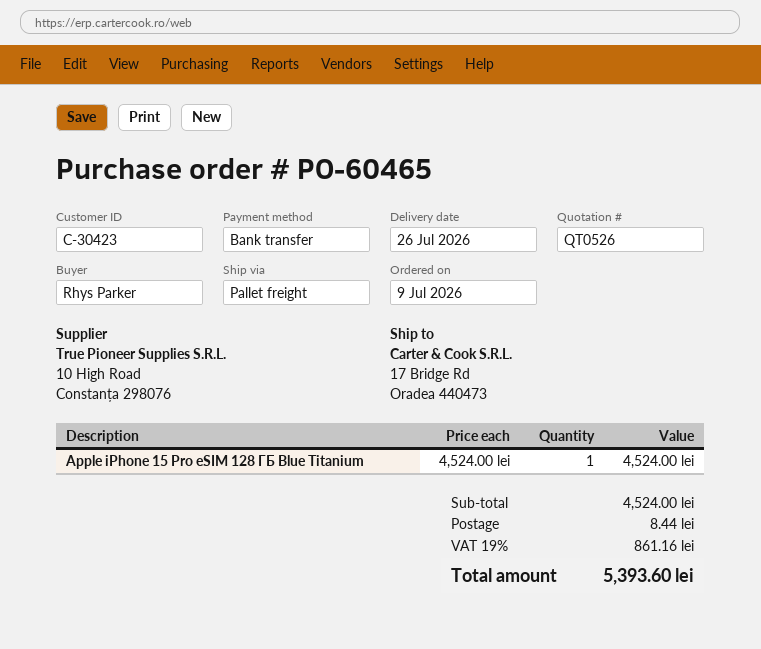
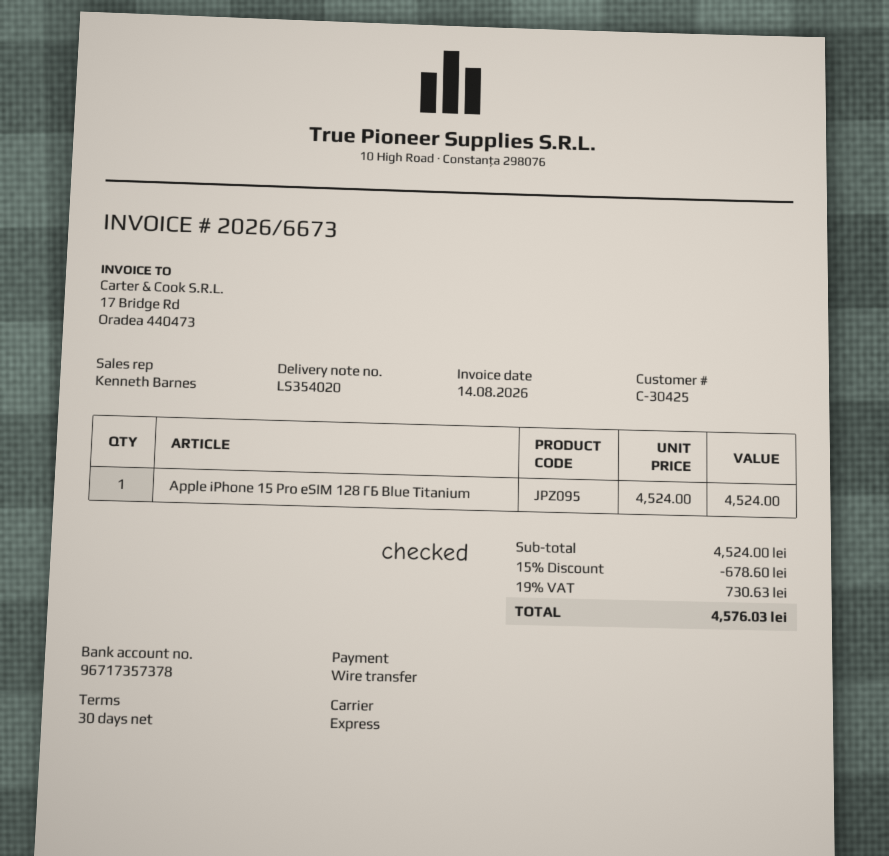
customer number: C-30423 -> C-30425
shipping method: pallet freight -> express
discount: none -> 15% = 678.60
shipping: 8.44 -> none
tax: 19% = 861.16 -> 19% = 730.63
total: 5393.60 -> 4576.03

